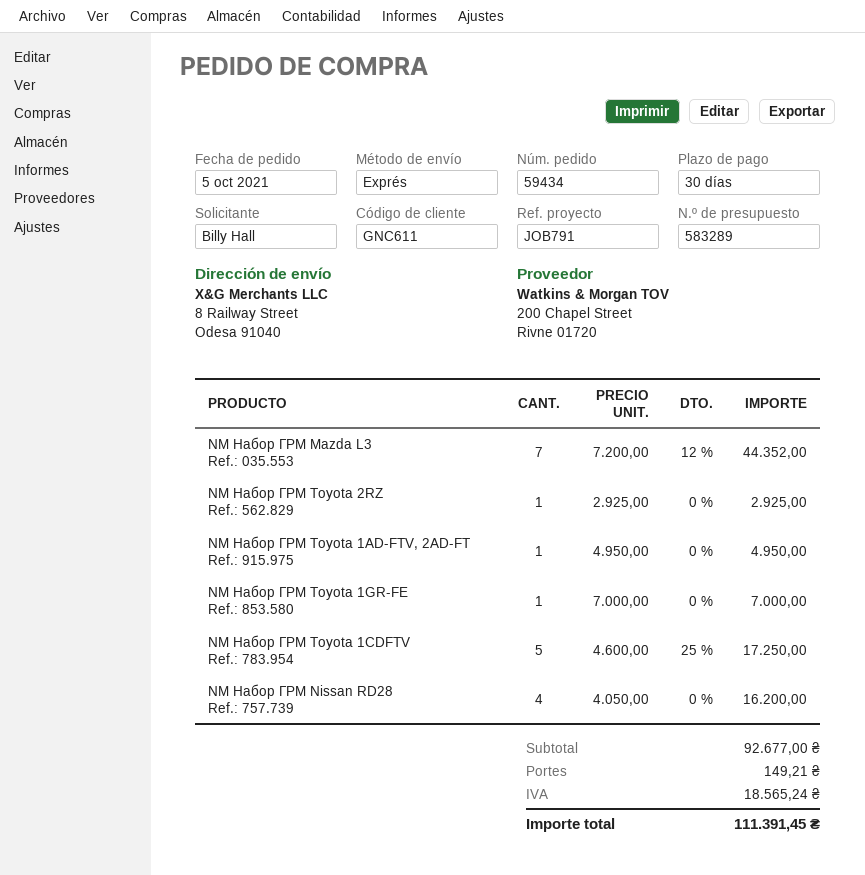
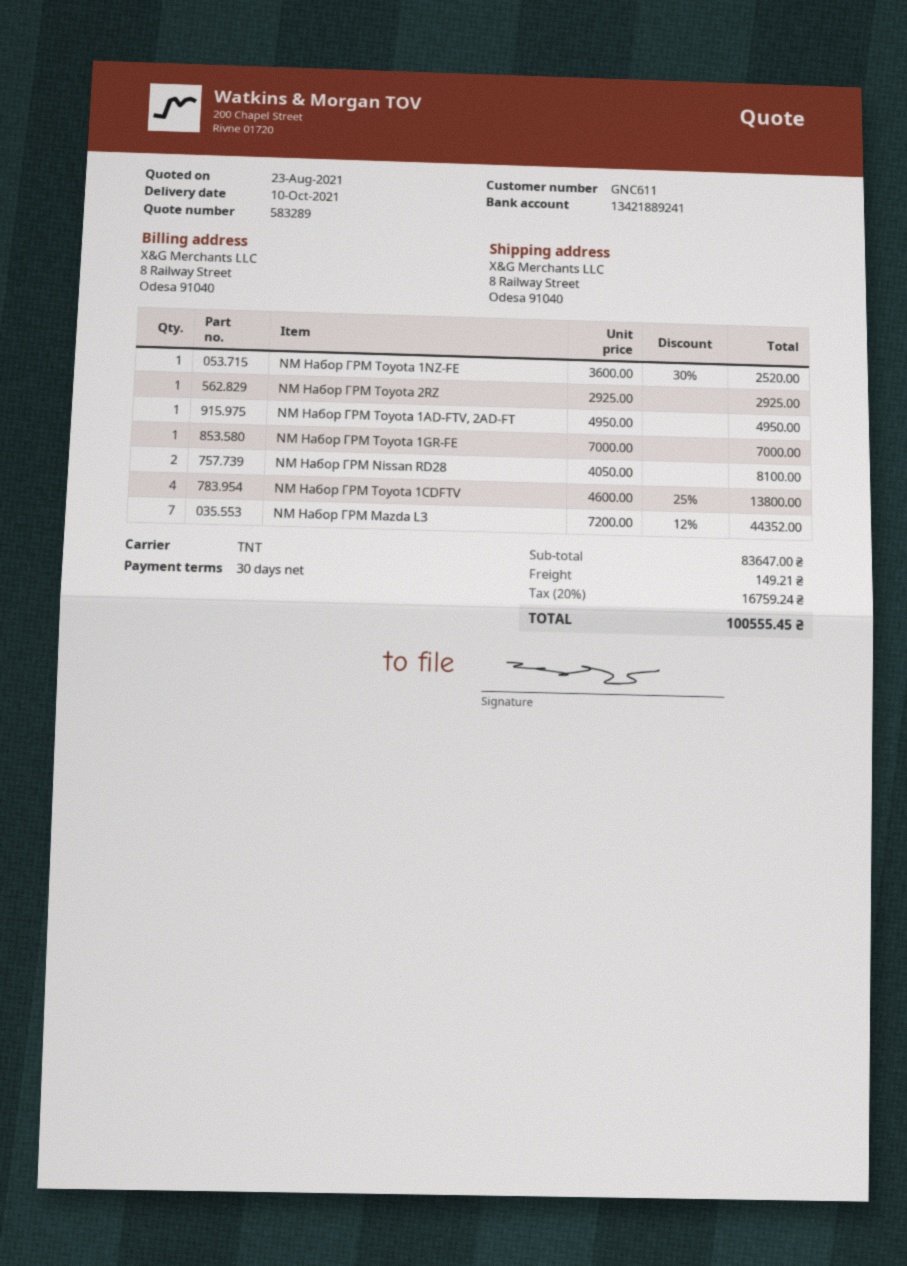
shipping method: express -> TNT
NM Набор ГРМ Toyota 1CDFTV: 5 x 4600.00 - 25% = 17250.00 -> 4 x 4600.00 - 25% = 13800.00
NM Набор ГРМ Nissan RD28: 4 x 4050.00 = 16200.00 -> 2 x 4050.00 = 8100.00
NM Набор ГРМ Toyota 1NZ-FE: none -> 1 x 3600.00 - 30% = 2520.00
subtotal: 92677.00 -> 83647.00
tax: 18565.24 -> 16759.24
total: 111391.45 -> 100555.45

